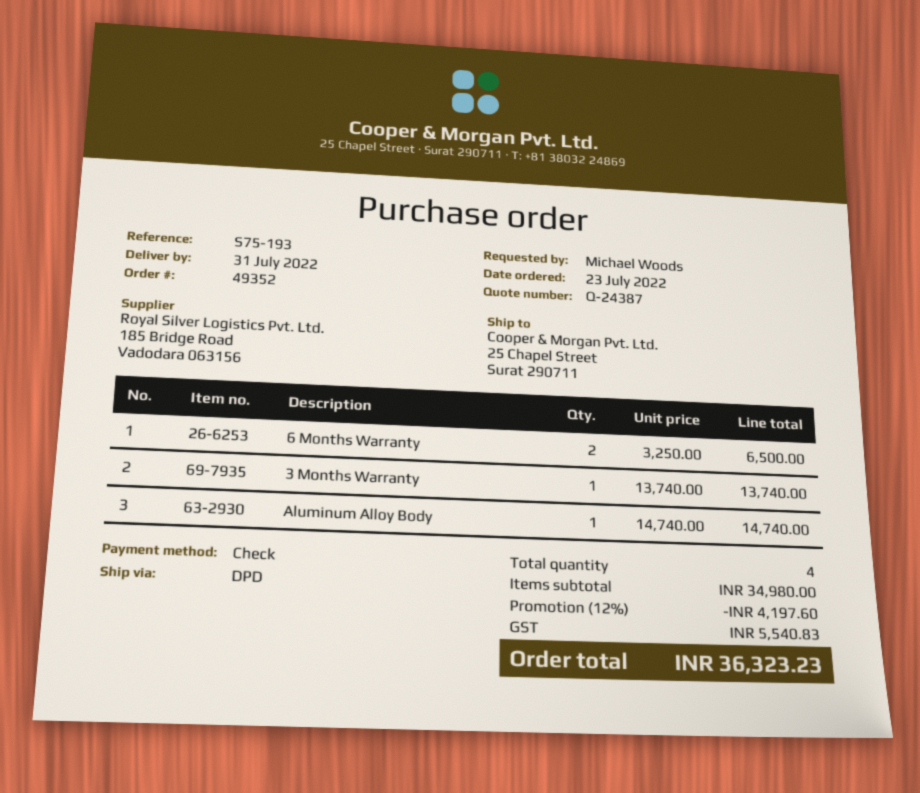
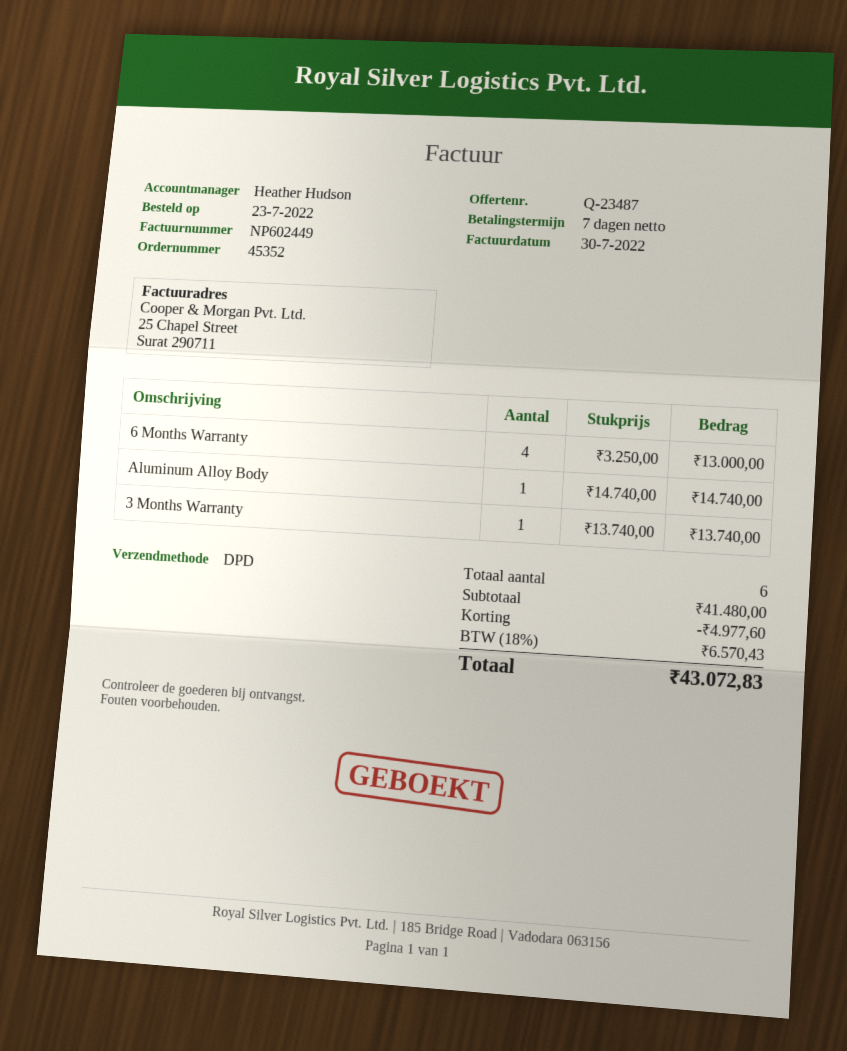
quote number: Q-24387 -> Q-23487
order number: 49352 -> 45352
6 Months Warranty: 2 x 3250.00 = 6500.00 -> 4 x 3250.00 = 13000.00
total quantity: 4 -> 6
subtotal: 34980.00 -> 41480.00
discount: 4197.60 -> 4977.60
tax: 5540.83 -> 6570.43
total: 36323.23 -> 43072.83

